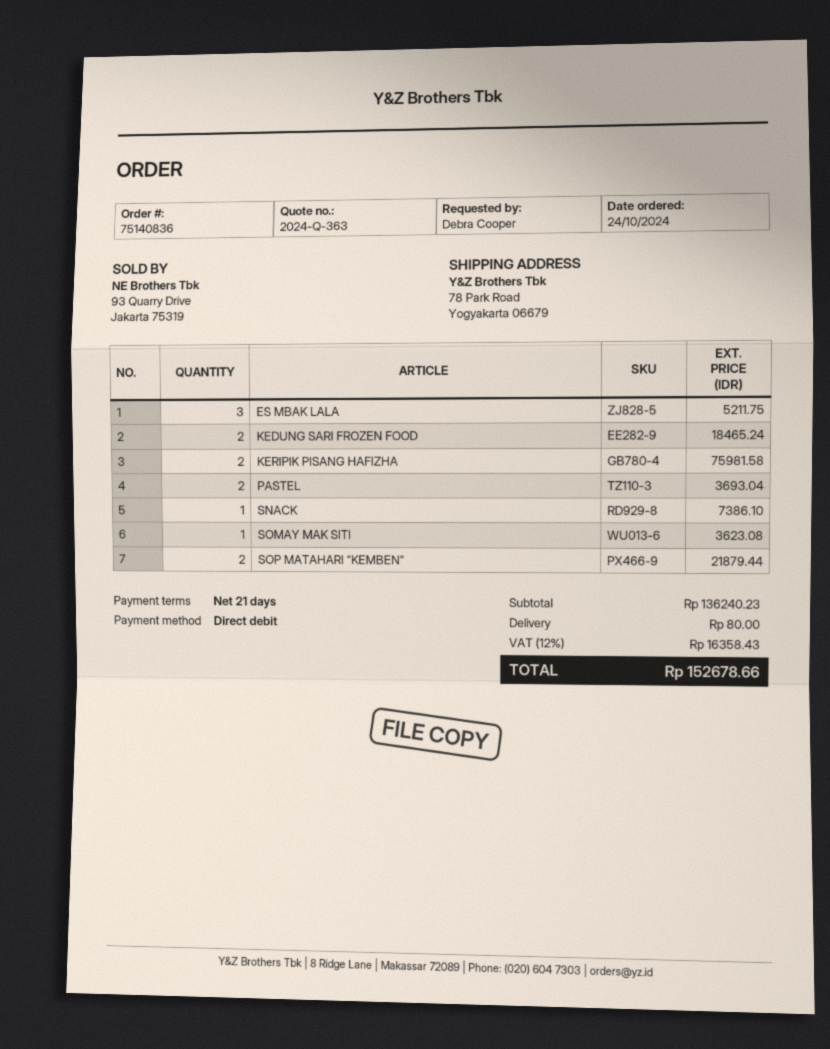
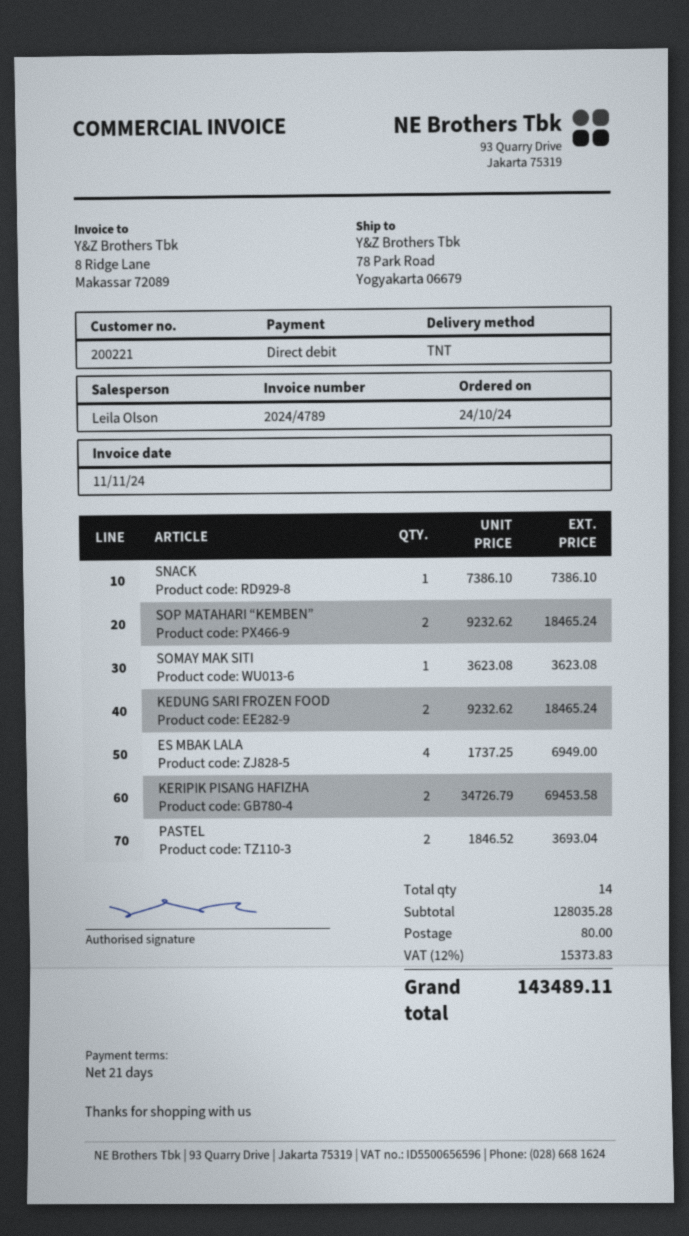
ES MBAK LALA: 3 for 5211.75 -> 4 for 6949.00
KERIPIK PISANG HAFIZHA: 2 for 75981.58 -> 2 for 69453.58
SOP MATAHARI “KEMBEN”: 2 for 21879.44 -> 2 for 18465.24
subtotal: 136240.23 -> 128035.28
tax: 12% = 16358.43 -> 12% = 15373.83
total: 152678.66 -> 143489.11

